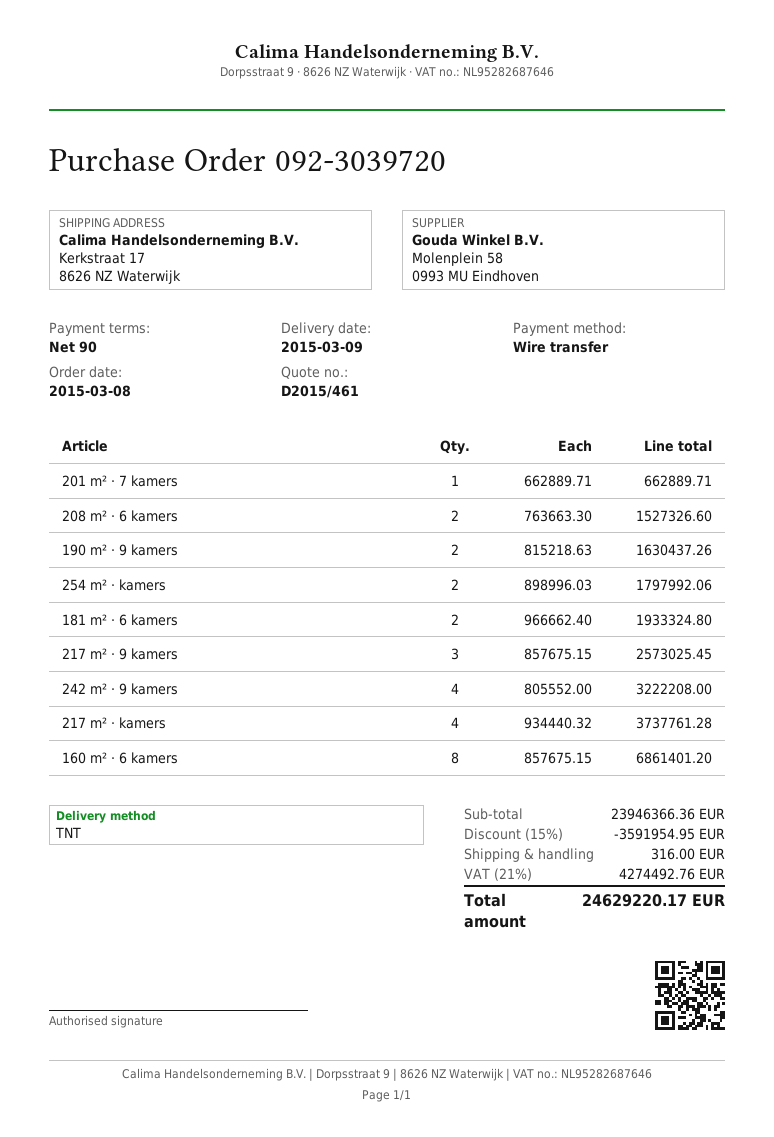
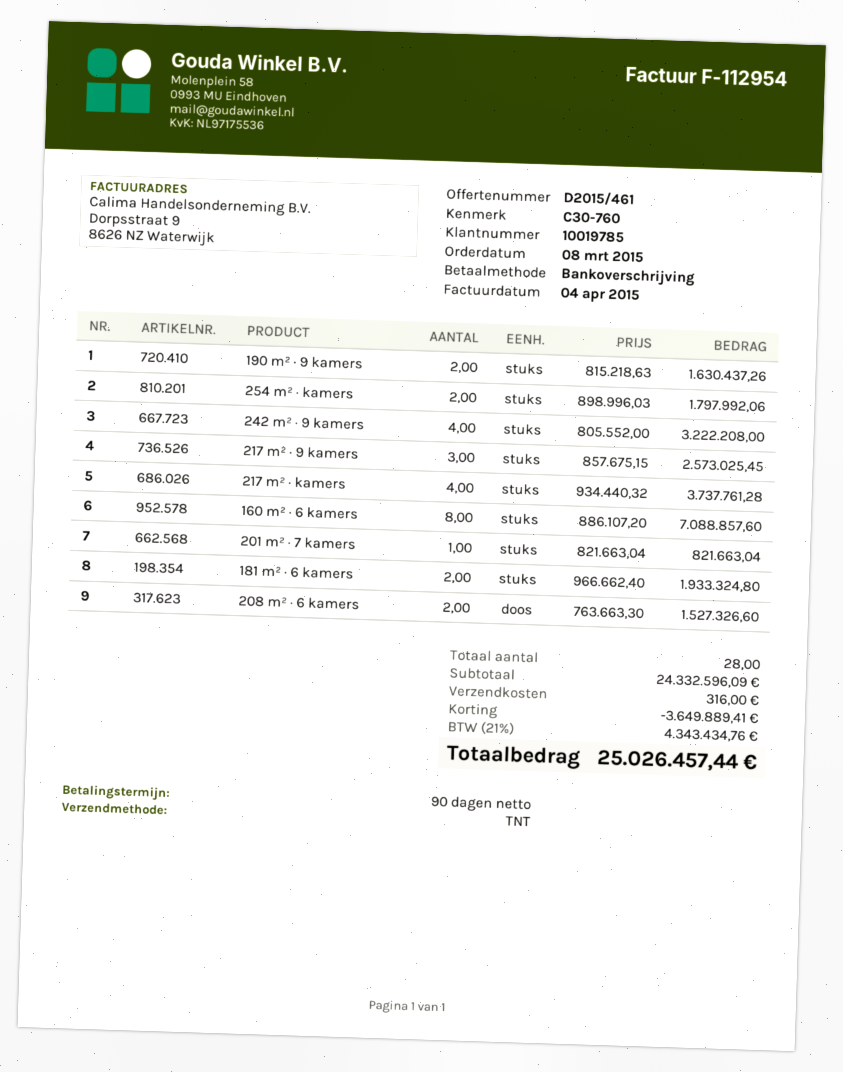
201 m² · 7 kamers: 1 x 662889.71 = 662889.71 -> 1 x 821663.04 = 821663.04
160 m² · 6 kamers: 8 x 857675.15 = 6861401.20 -> 8 x 886107.20 = 7088857.60
subtotal: 23946366.36 -> 24332596.09
discount: 3591954.95 -> 3649889.41
tax: 21% = 4274492.76 -> 21% = 4343434.76
total: 24629220.17 -> 25026457.44

